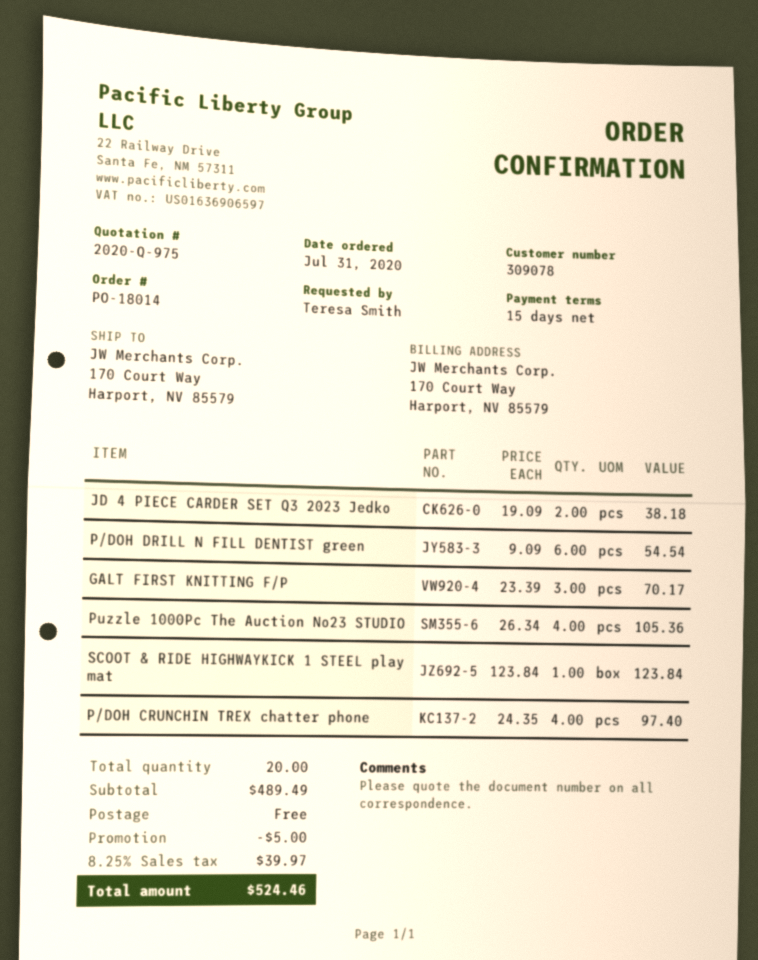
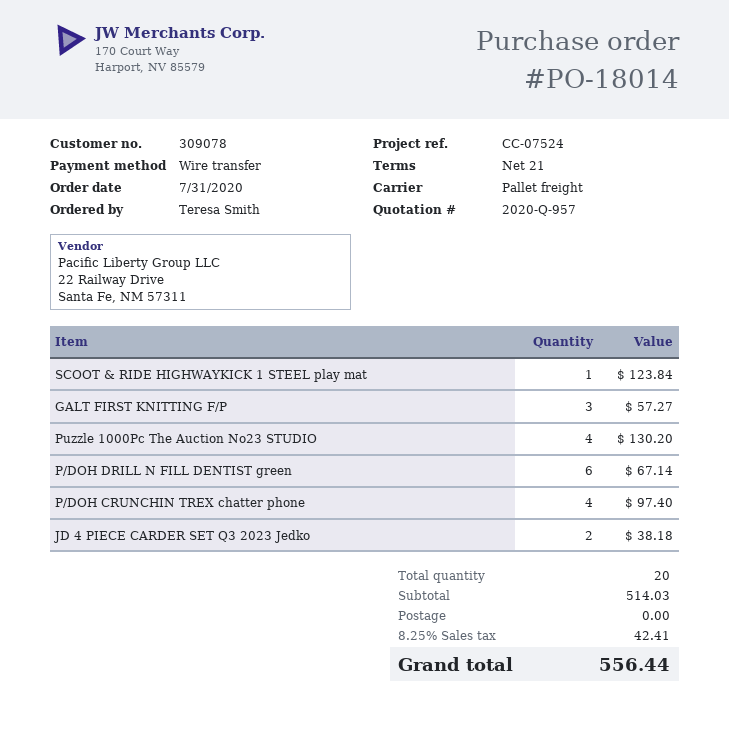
quote number: 2020-Q-975 -> 2020-Q-957
payment terms: 15 days -> 21 days
P/DOH DRILL N FILL DENTIST green: 6 for 54.54 -> 6 for 67.14
GALT FIRST KNITTING F/P: 3 for 70.17 -> 3 for 57.27
Puzzle 1000Pc The Auction No23 STUDIO: 4 for 105.36 -> 4 for 130.20
subtotal: 489.49 -> 514.03
discount: 5.00 -> none
tax: 8.25% = 39.97 -> 8.25% = 42.41
total: 524.46 -> 556.44

